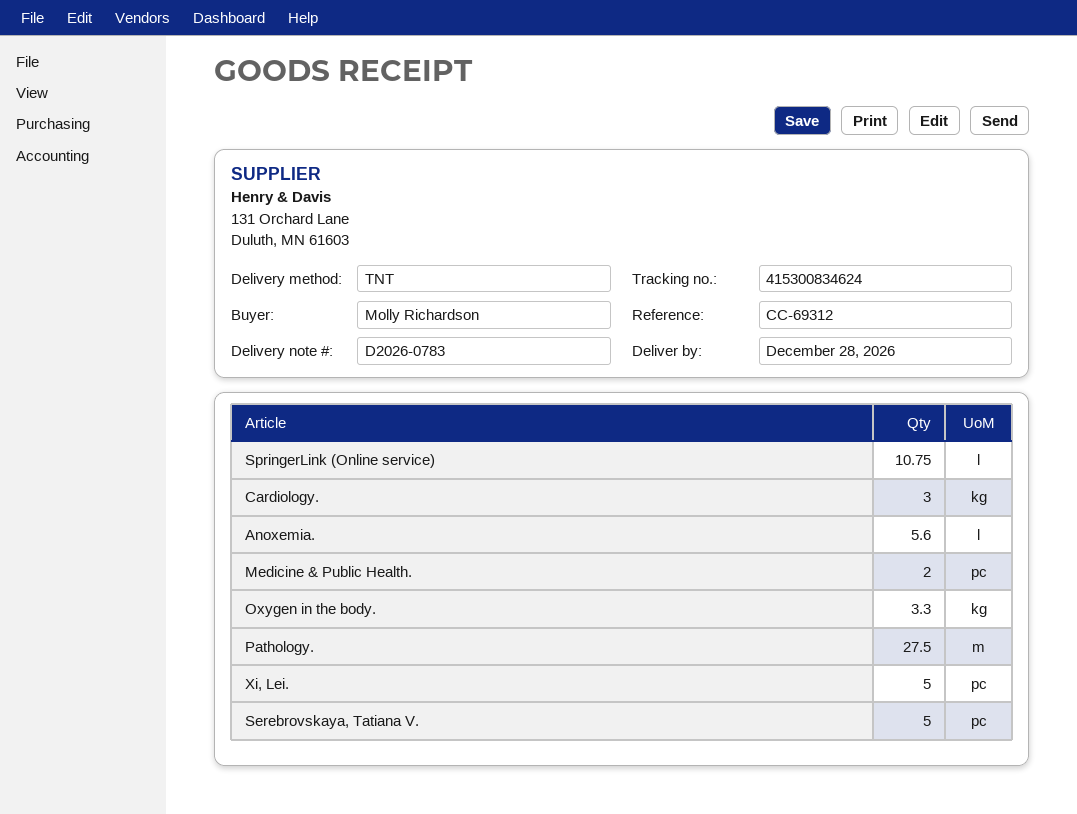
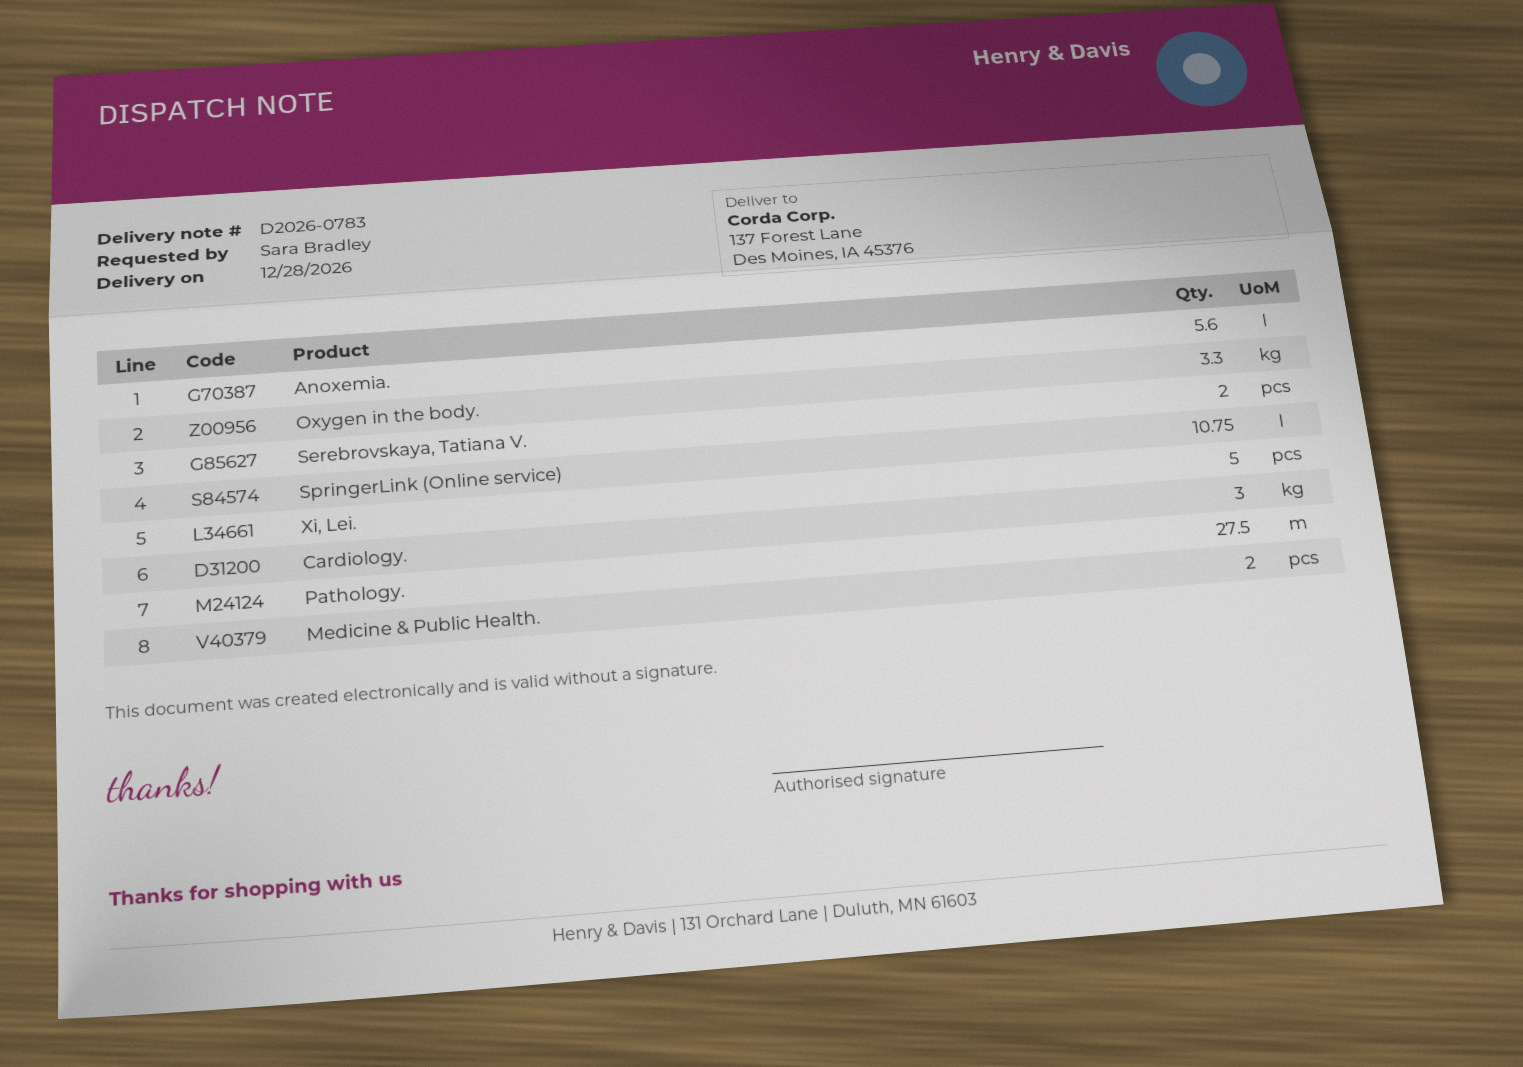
ordered by: Molly Richardson -> Sara Bradley
Serebrovskaya, Tatiana V.: 5 -> 2

